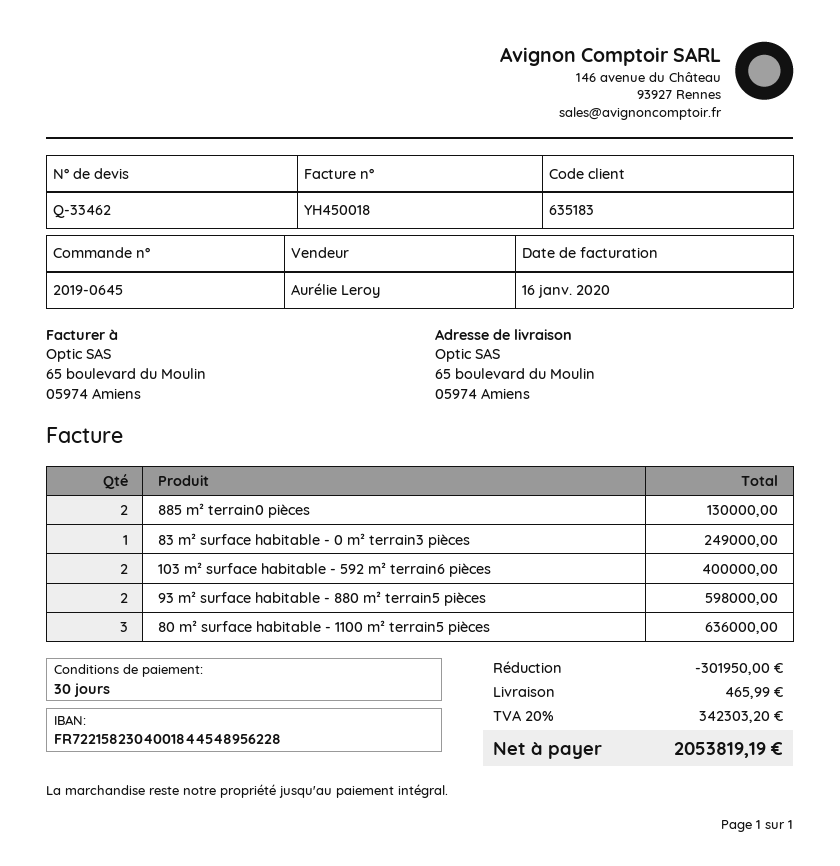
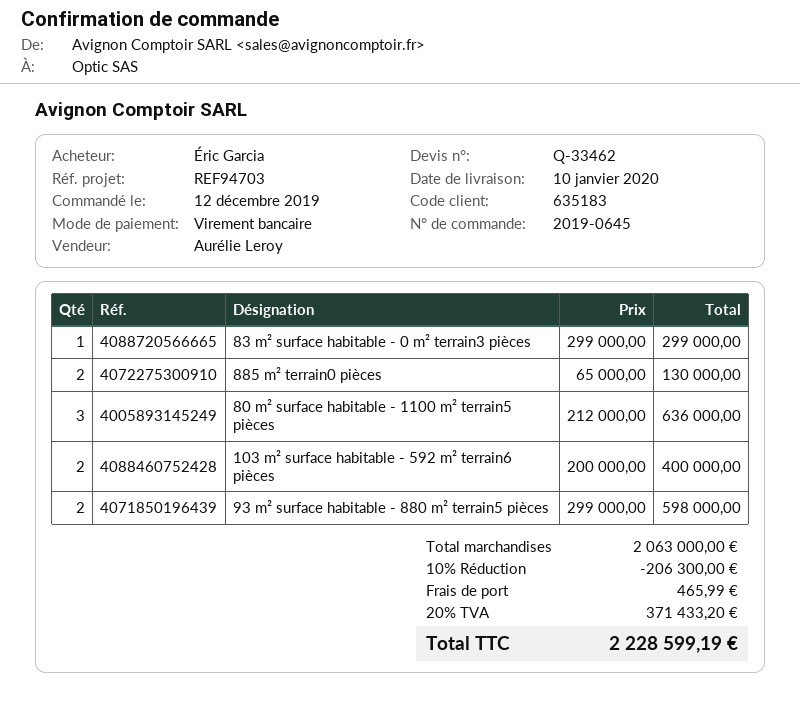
83 m² surface habitable - 0 m² terrain3 pièces: 1 for 249000.00 -> 1 for 299000.00
discount: 301950.00 -> 206300.00
tax: 20% = 342303.20 -> 20% = 371433.20
total: 2053819.19 -> 2228599.19

